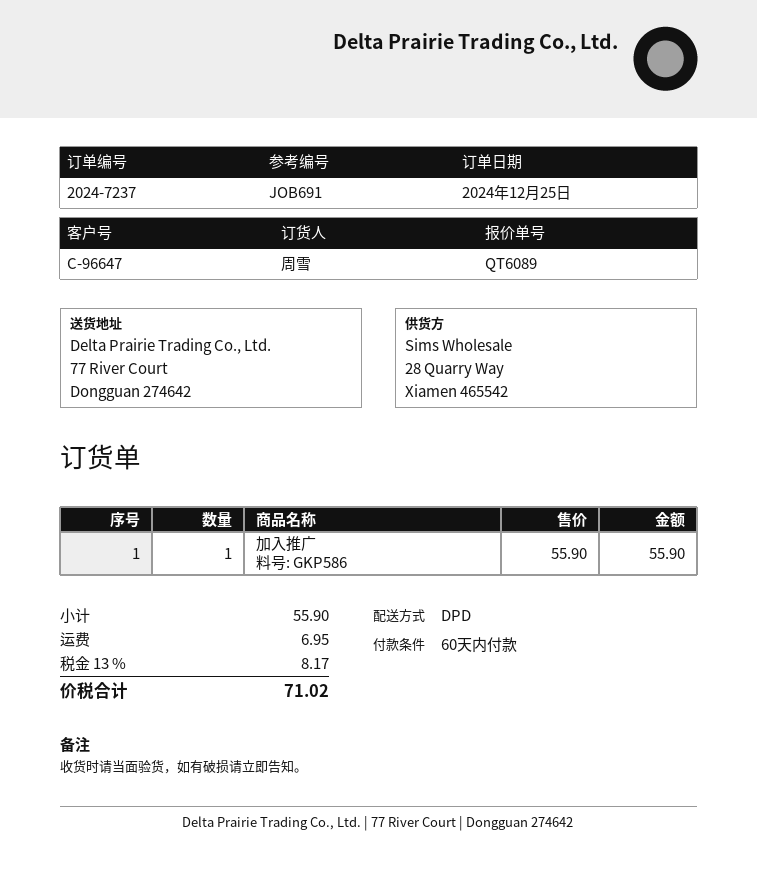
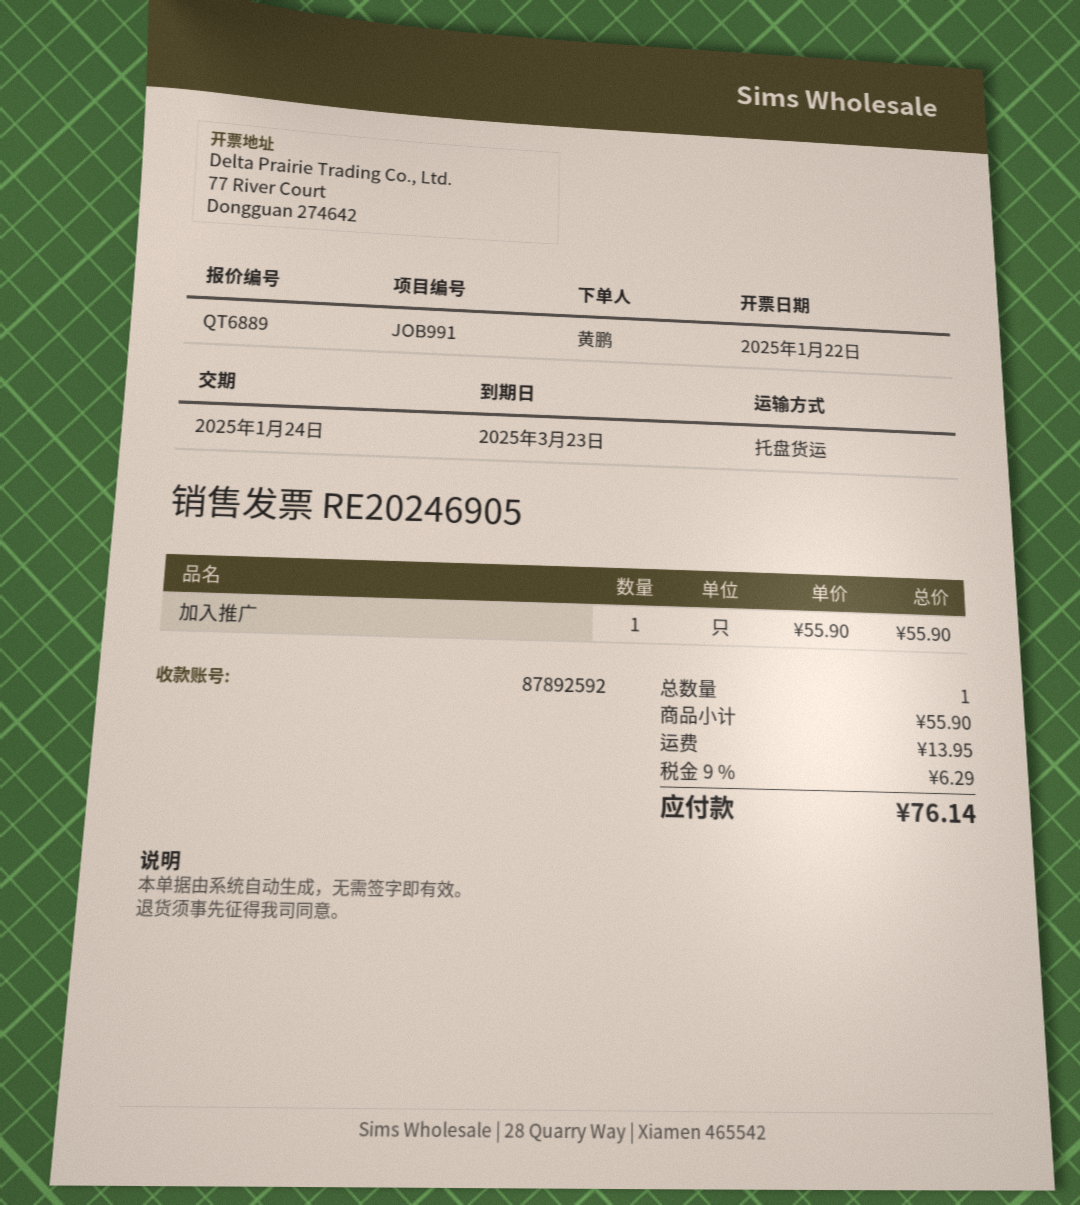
quote number: QT6089 -> QT6889
reference: JOB691 -> JOB991
ordered by: 周雪 -> 黄鹏
shipping method: DPD -> pallet freight
shipping: 6.95 -> 13.95
tax: 13% = 8.17 -> 9% = 6.29
total: 71.02 -> 76.14

